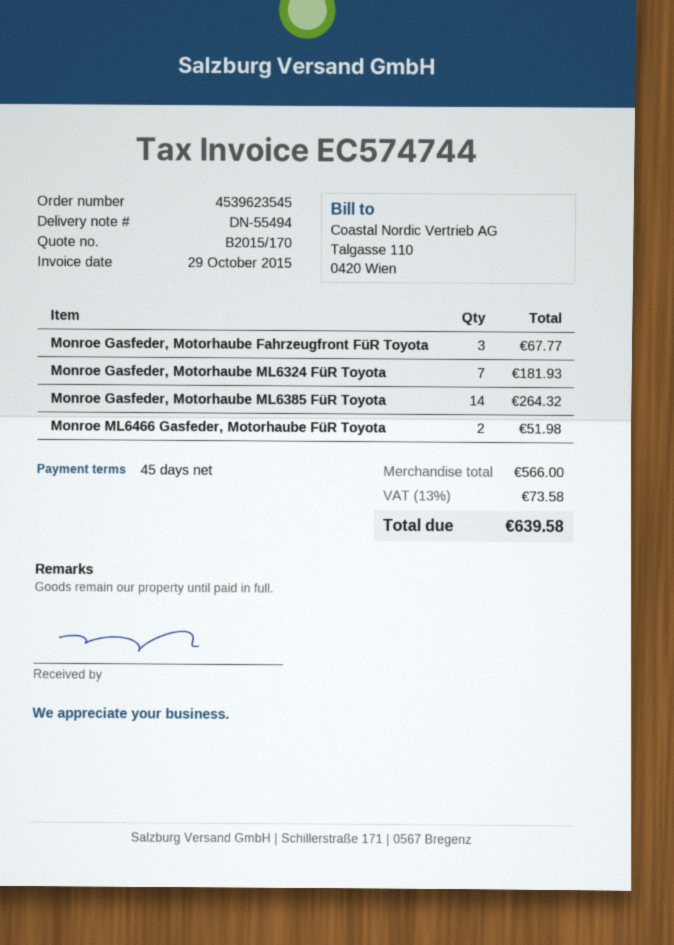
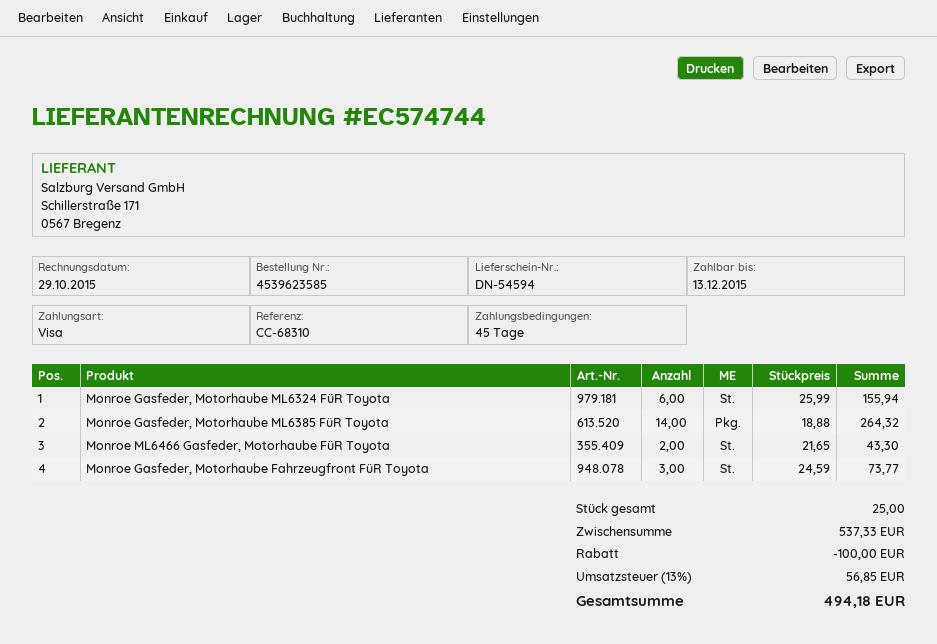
order number: 4539623545 -> 4539623585
delivery note number: DN-55494 -> DN-54594
Monroe Gasfeder, Motorhaube Fahrzeugfront FüR Toyota: 3 for 67.77 -> 3 for 73.77
Monroe Gasfeder, Motorhaube ML6324 FüR Toyota: 7 for 181.93 -> 6 for 155.94
Monroe ML6466 Gasfeder, Motorhaube FüR Toyota: 2 for 51.98 -> 2 for 43.30
subtotal: 566.00 -> 537.33
discount: none -> 100.00
tax: 13% = 73.58 -> 13% = 56.85
total: 639.58 -> 494.18

